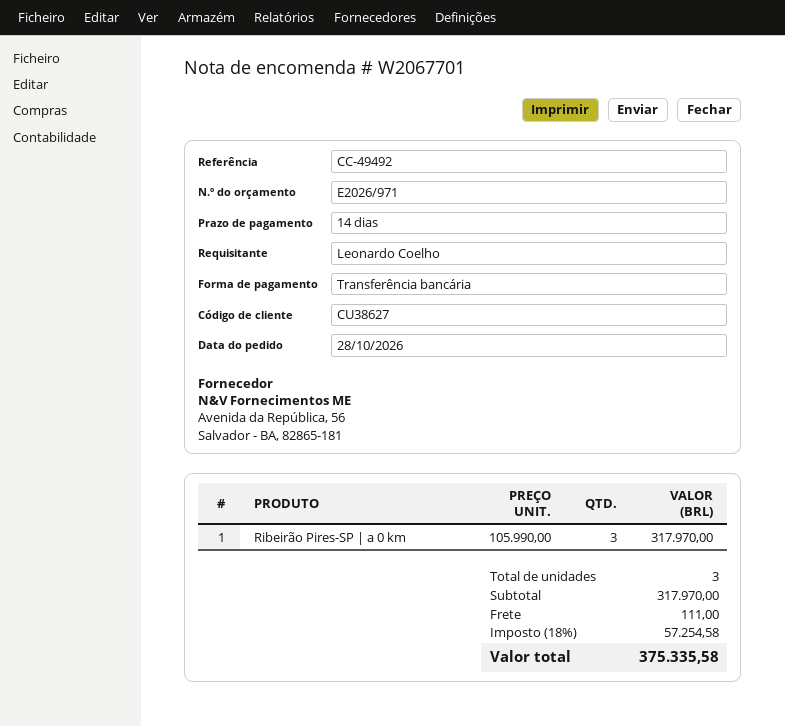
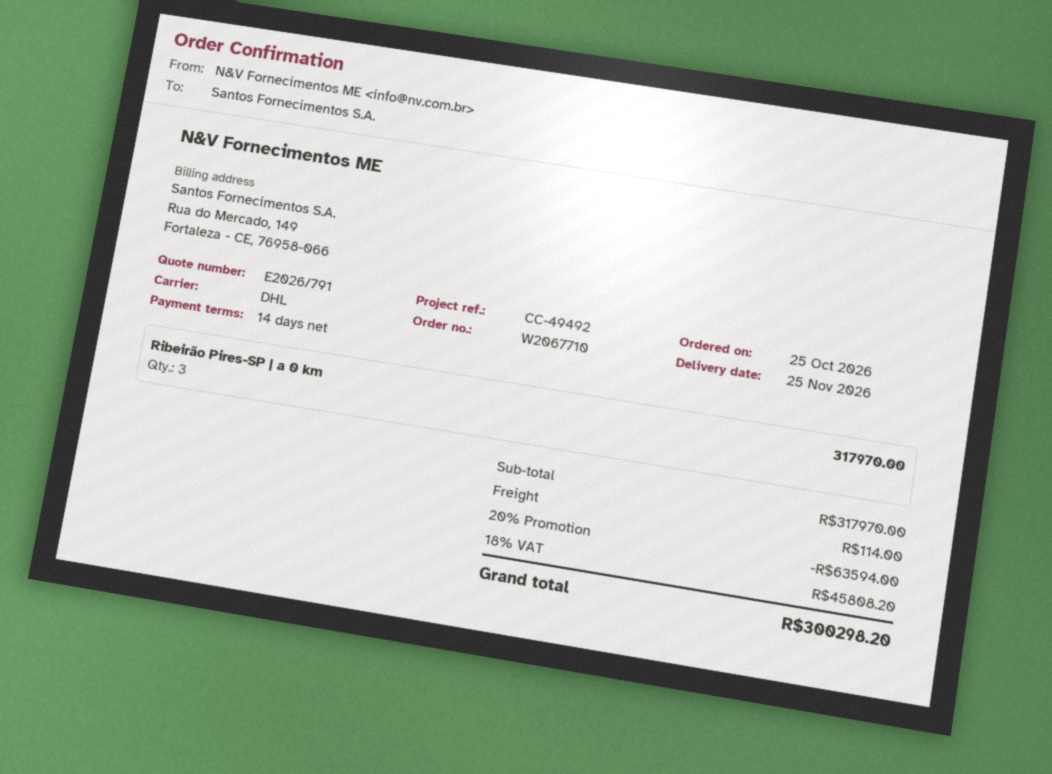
quote number: E2026/971 -> E2026/791
order number: W2067701 -> W2067710
order date: 2026-10-28 -> 2026-10-25
discount: none -> 20% = 63594.00
shipping: 111.00 -> 114.00
tax: 18% = 57254.58 -> 18% = 45808.20
total: 375335.58 -> 300298.20

